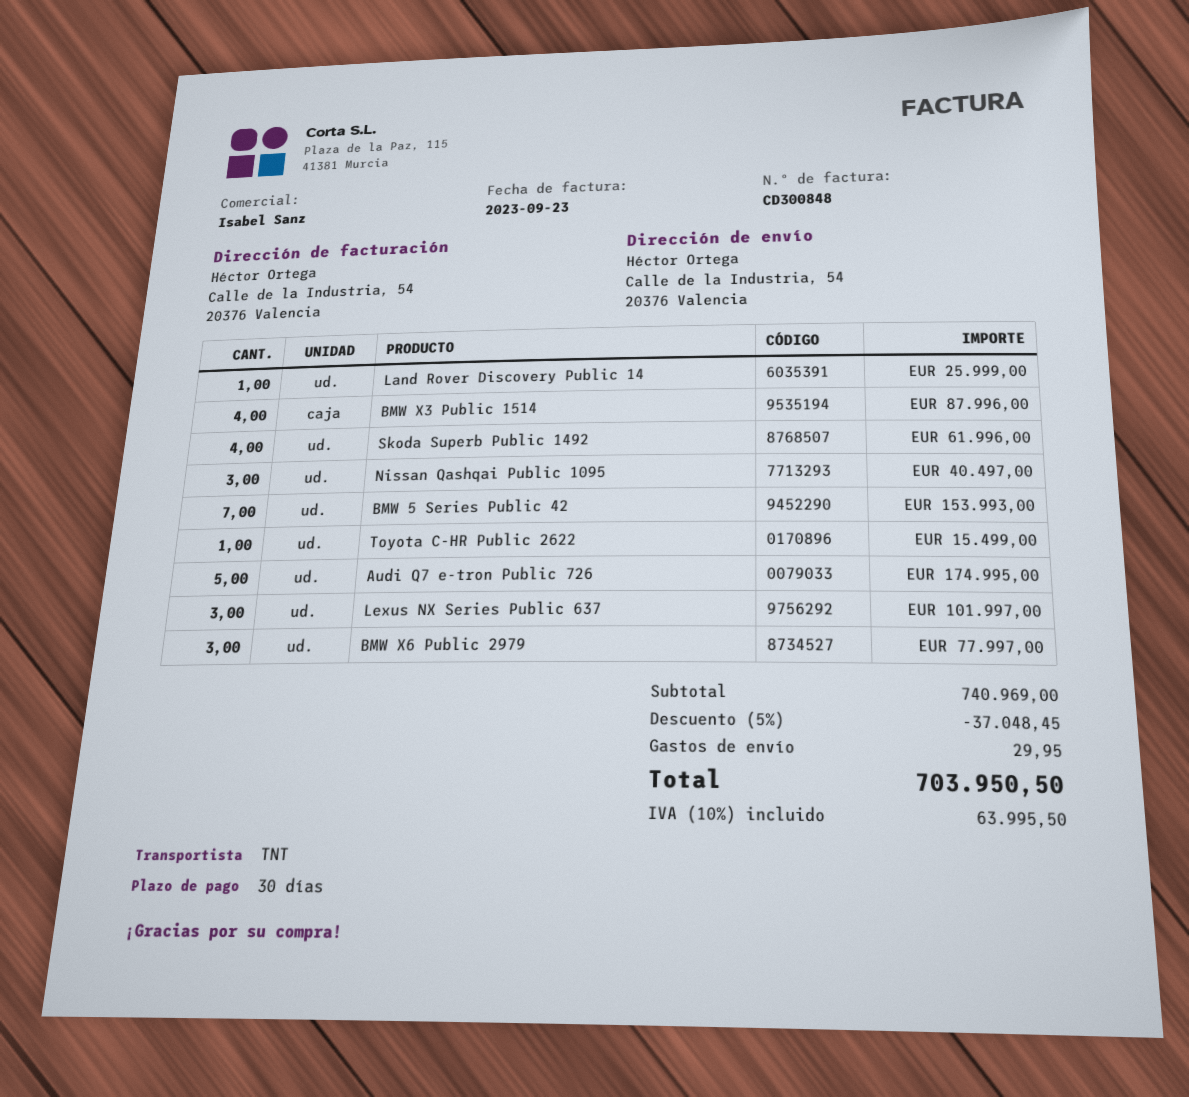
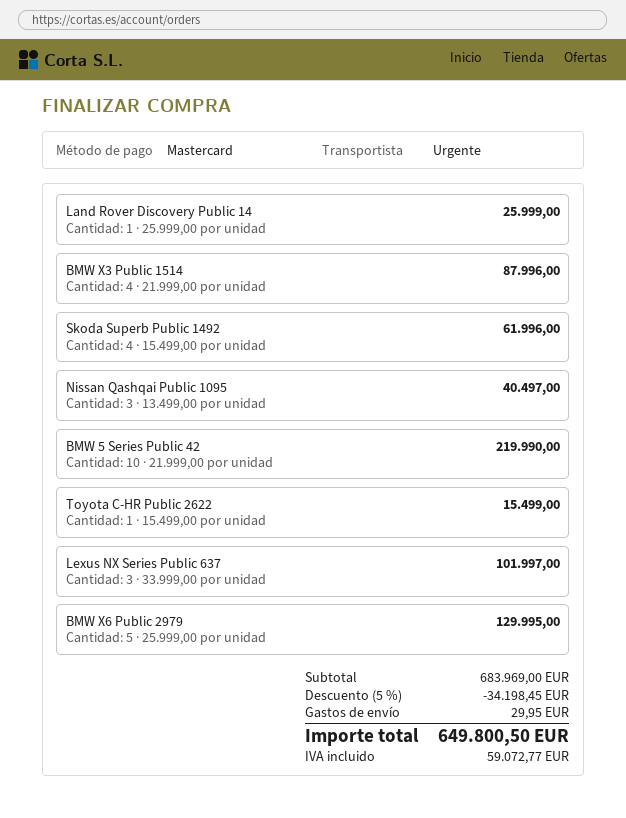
shipping method: TNT -> express
BMW 5 Series Public 42: 7 for 153993.00 -> 10 for 219990.00
Audi Q7 e-tron Public 726: 5 for 174995.00 -> none
BMW X6 Public 2979: 3 for 77997.00 -> 5 for 129995.00
subtotal: 740969.00 -> 683969.00
discount: 5% = 37048.45 -> 5% = 34198.45
tax: 63995.50 -> 59072.77
total: 703950.50 -> 649800.50

